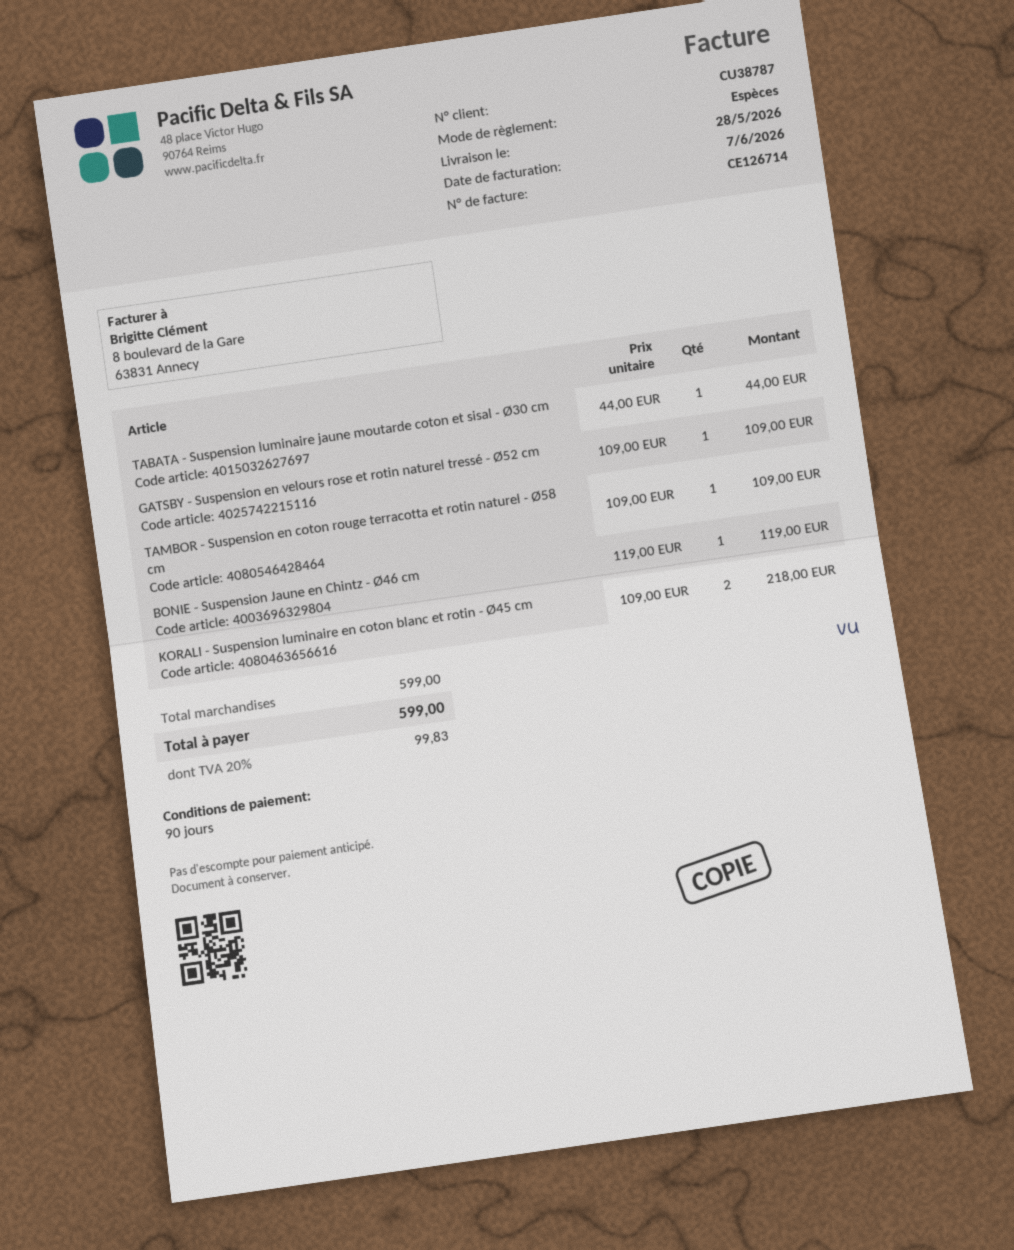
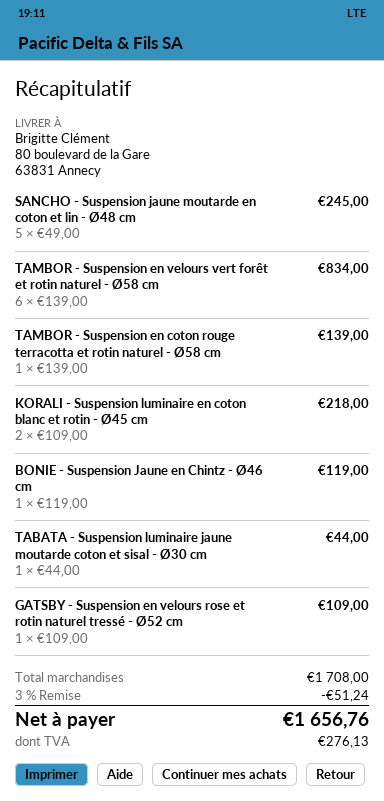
TAMBOR - Suspension en coton rouge terracotta et rotin naturel - Ø58 cm: 1 x 109.00 = 109.00 -> 1 x 139.00 = 139.00
SANCHO - Suspension jaune moutarde en coton et lin - Ø48 cm: none -> 5 x 49.00 = 245.00
TAMBOR - Suspension en velours vert forêt et rotin naturel - Ø58 cm: none -> 6 x 139.00 = 834.00
subtotal: 599.00 -> 1708.00
discount: none -> 3% = 51.24
tax: 99.83 -> 276.13
total: 599.00 -> 1656.76

